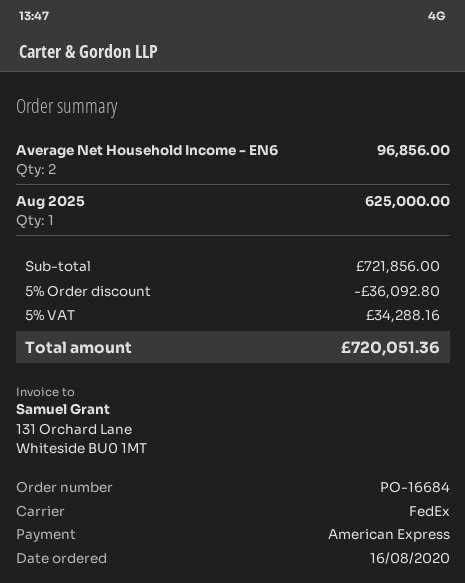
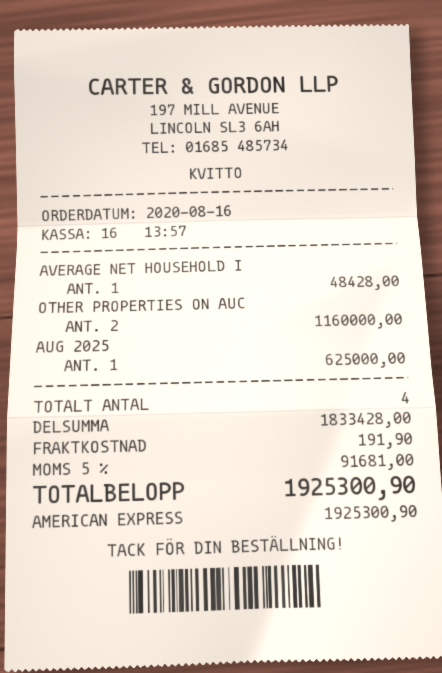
Average Net Household Income - EN6: 2 for 96856.00 -> 1 for 48428.00
OTHER PROPERTIES ON AUC: none -> 2 for 1160000.00
subtotal: 721856.00 -> 1833428.00
discount: 5% = 36092.80 -> none
shipping: none -> 191.90
tax: 5% = 34288.16 -> 5% = 91681.00
total: 720051.36 -> 1925300.90

